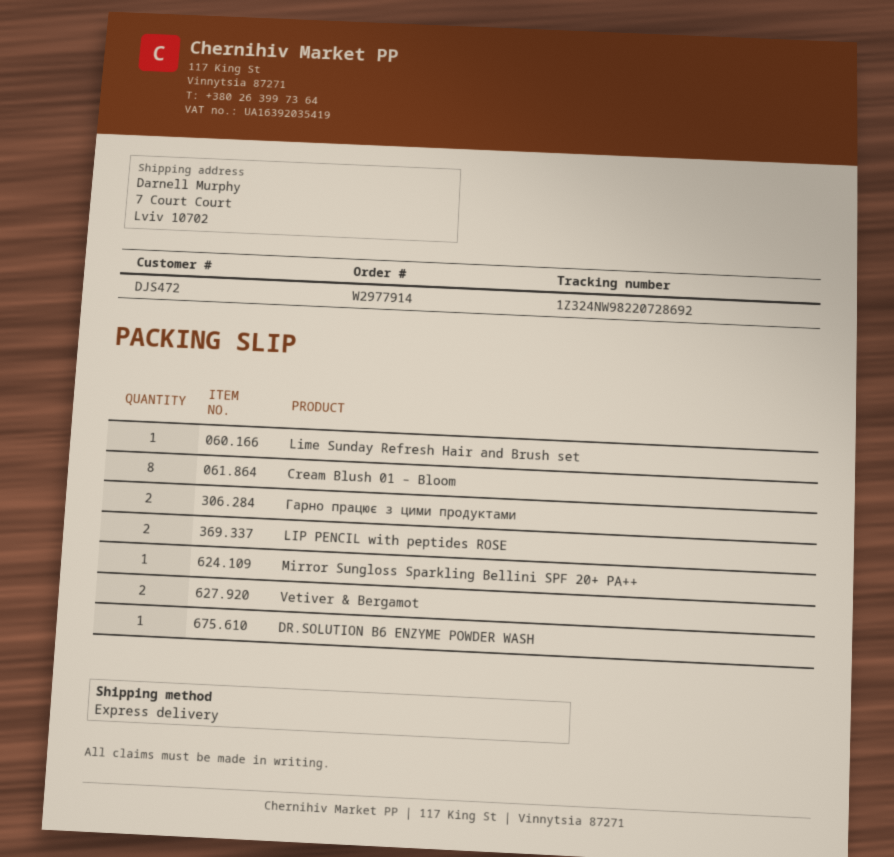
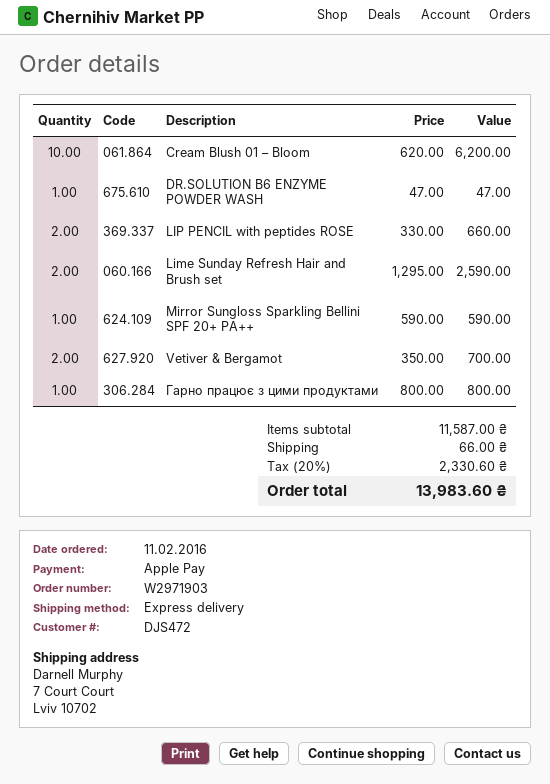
order number: W2977914 -> W2971903
Lime Sunday Refresh Hair and Brush set: 1 -> 2
Cream Blush 01 – Bloom: 8 -> 10
Гарно працює з цими продуктами: 2 -> 1

